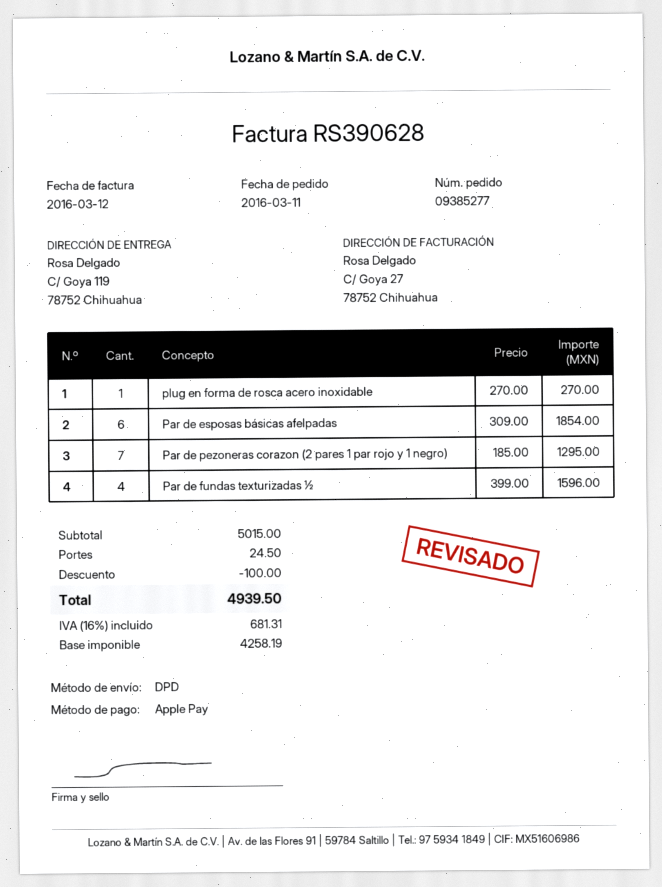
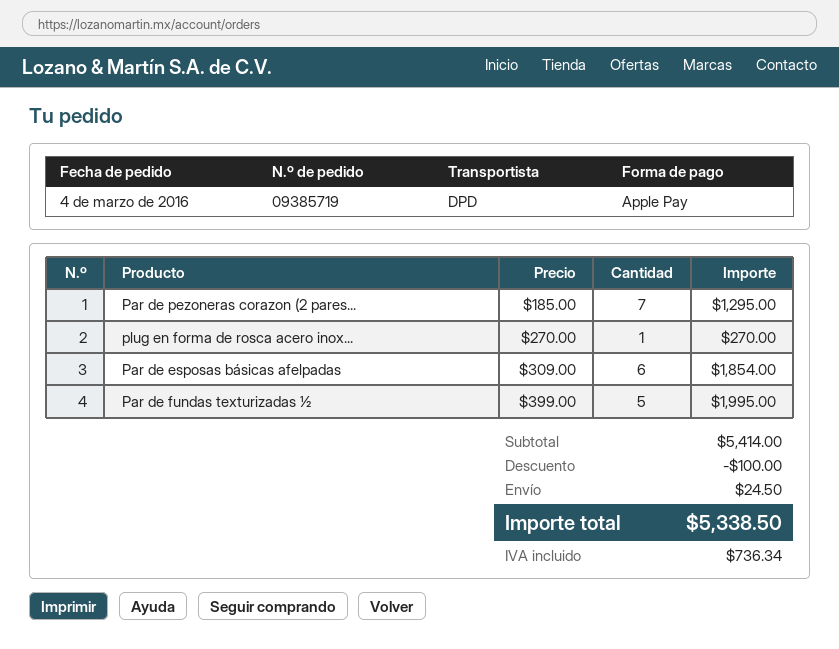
order number: 09385277 -> 09385719
order date: 2016-03-11 -> 2016-03-04
Par de fundas texturizadas ½: 4 x 399.00 = 1596.00 -> 5 x 399.00 = 1995.00
subtotal: 5015.00 -> 5414.00
tax: 681.31 -> 736.34
total: 4939.50 -> 5338.50

